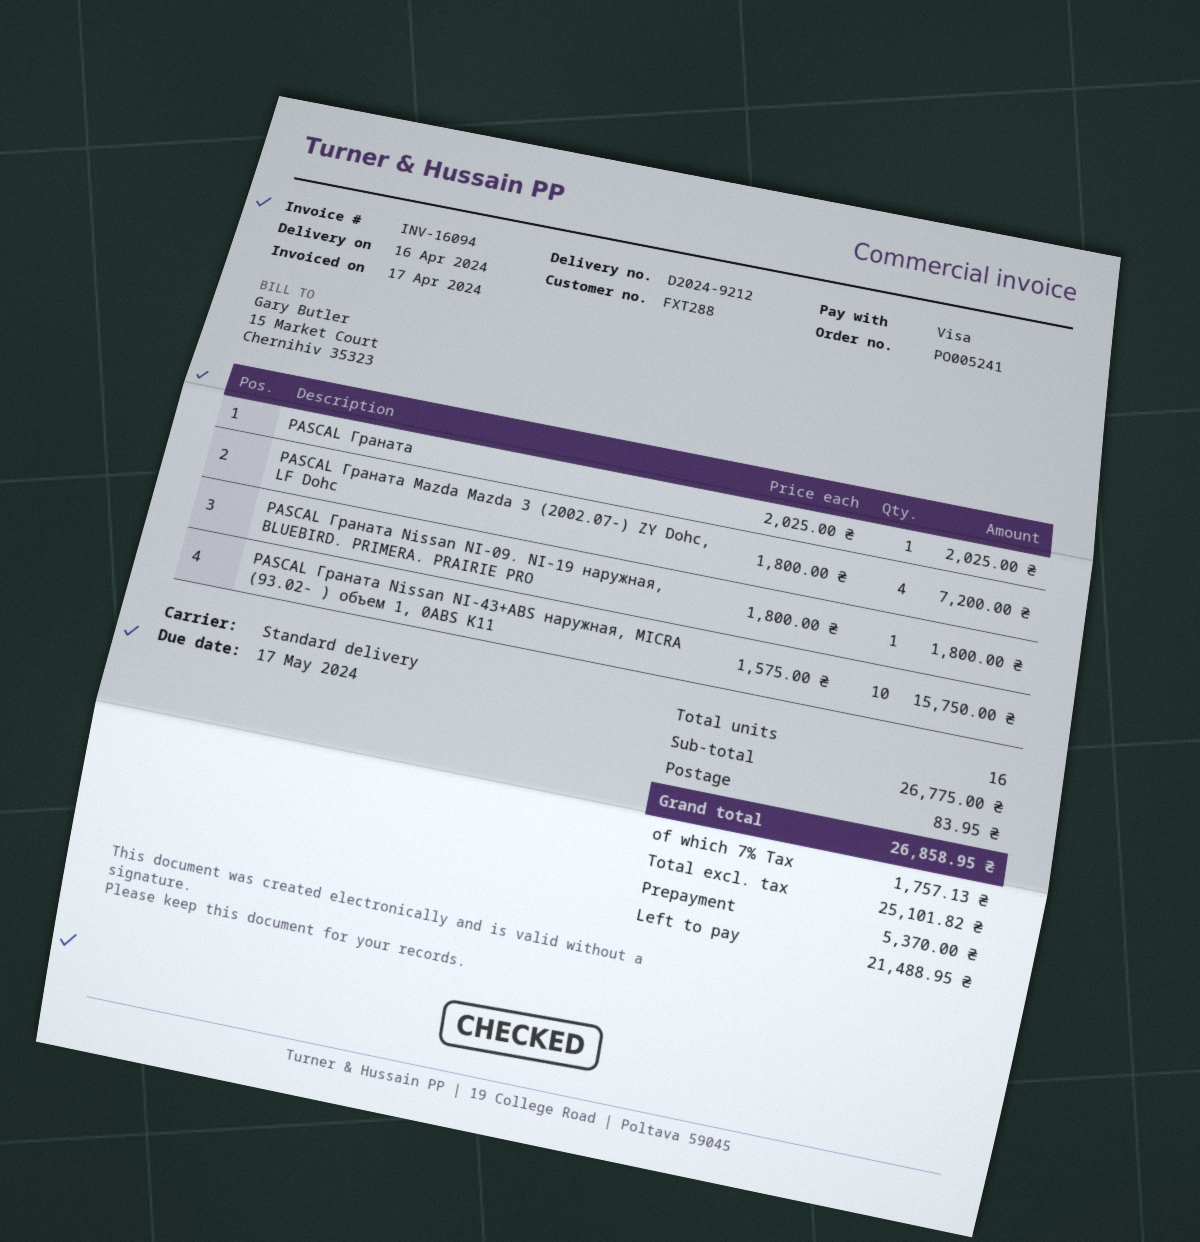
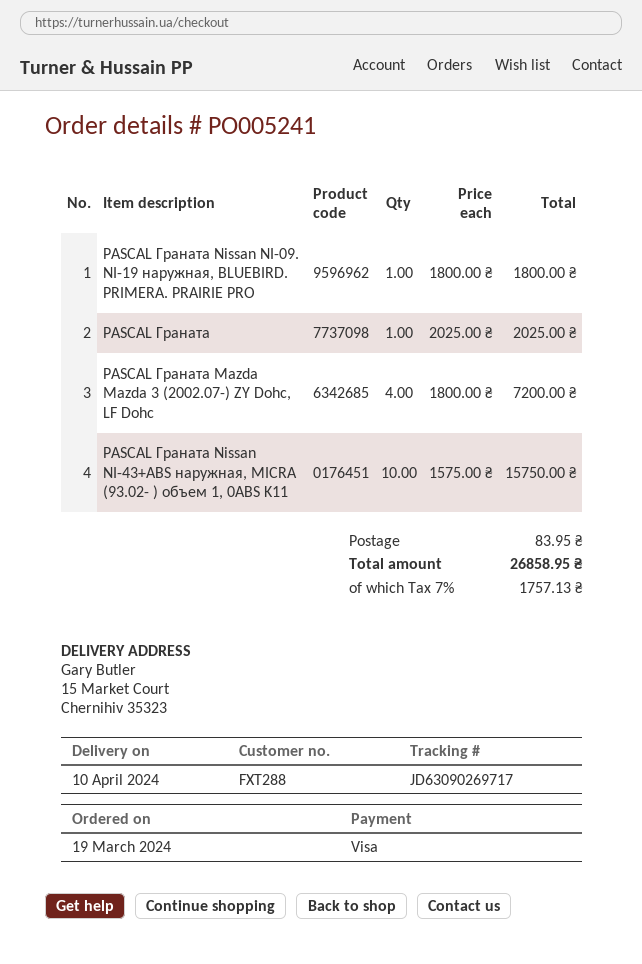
delivery date: 2024-04-16 -> 2024-04-10

